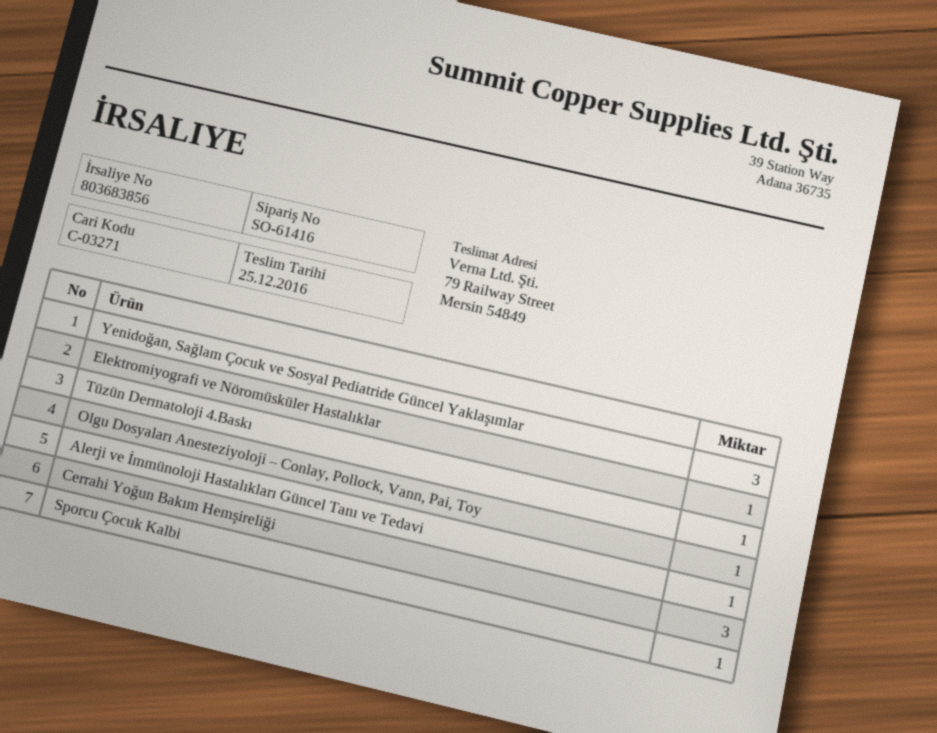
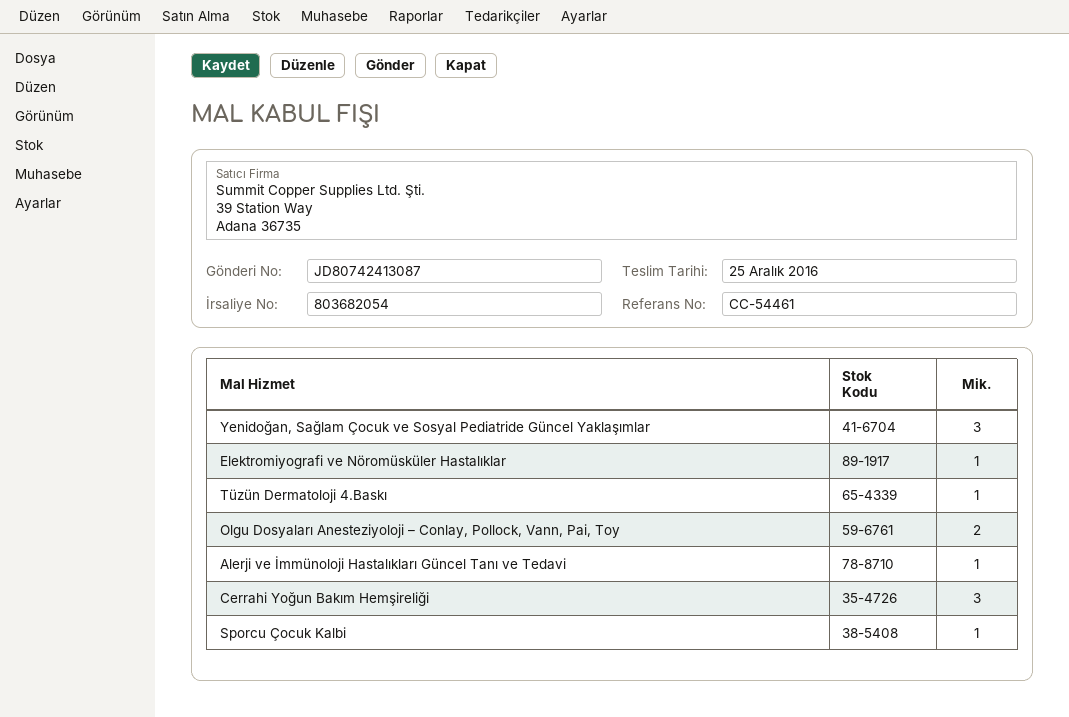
delivery note number: 803683856 -> 803682054
Olgu Dosyaları Anesteziyoloji – Conlay, Pollock, Vann, Pai, Toy: 1 -> 2

